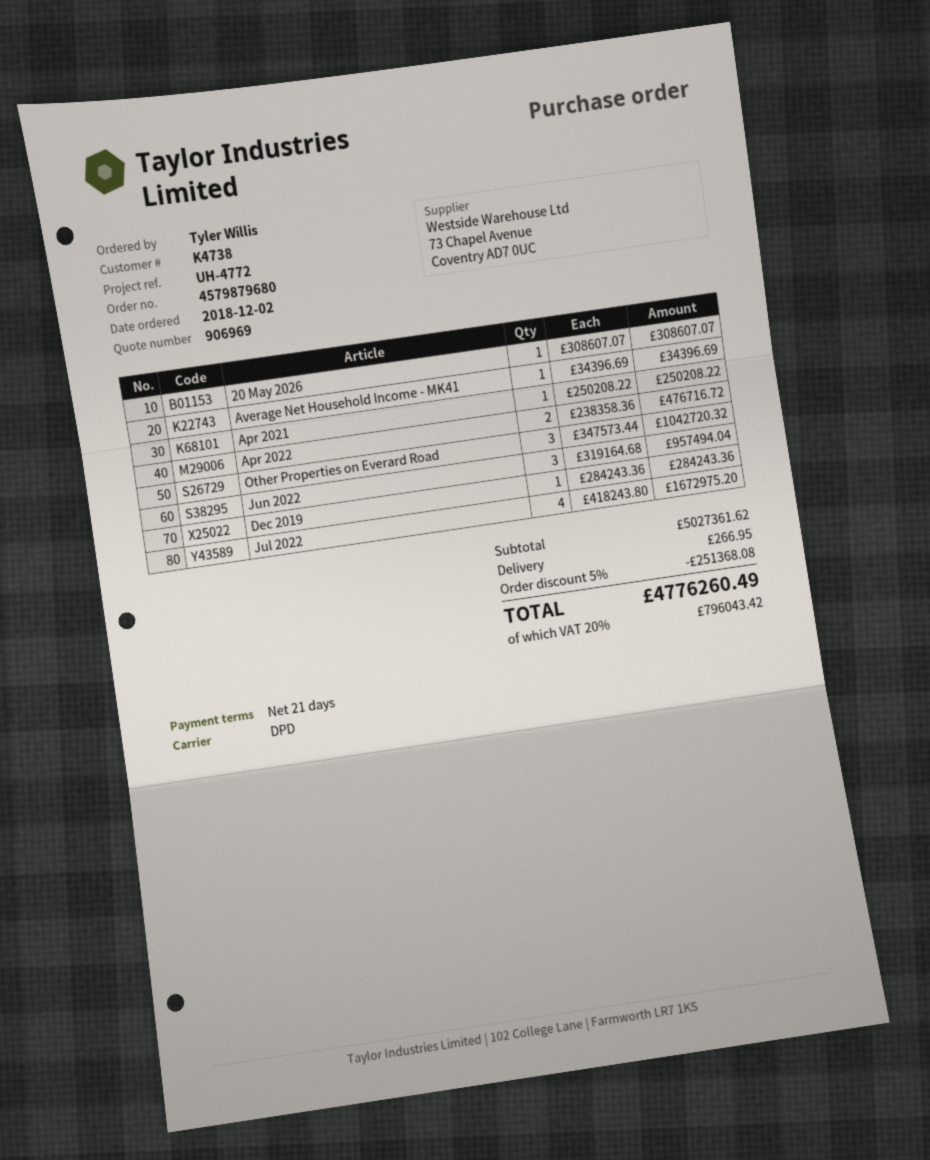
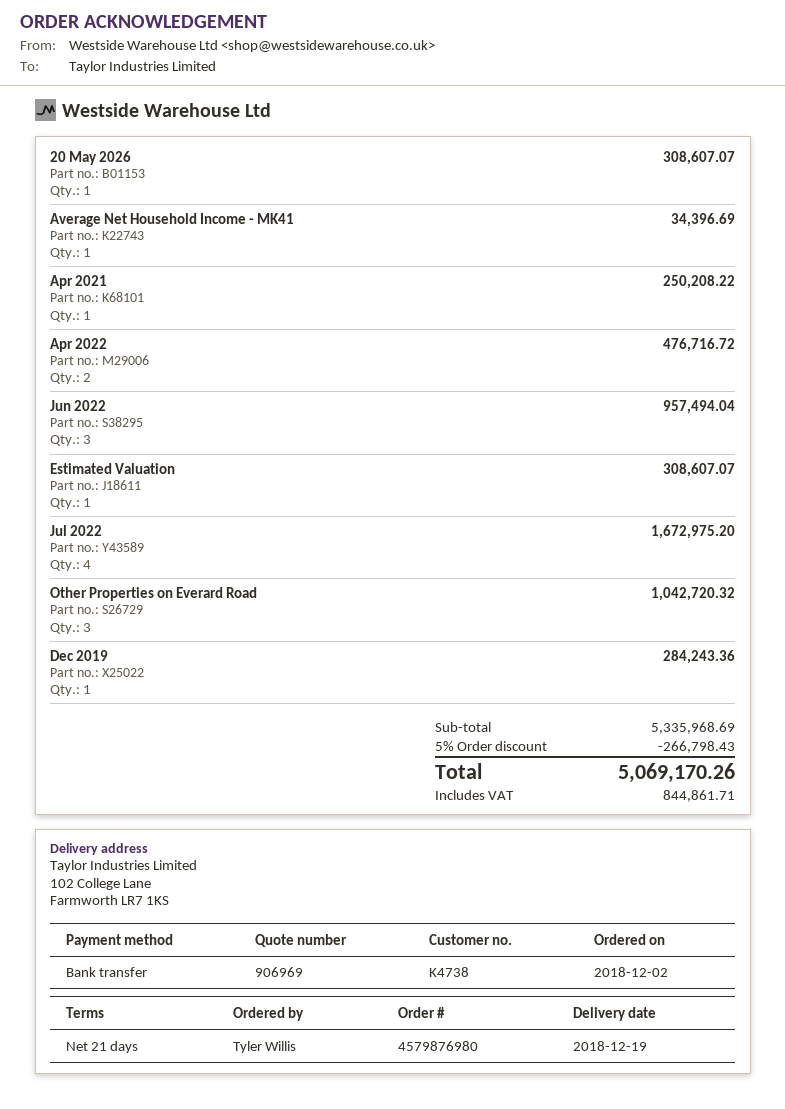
order number: 4579879680 -> 4579876980
Estimated Valuation: none -> 1 for 308607.07
subtotal: 5027361.62 -> 5335968.69
discount: 5% = 251368.08 -> 5% = 266798.43
shipping: 266.95 -> none
tax: 796043.42 -> 844861.71
total: 4776260.49 -> 5069170.26

